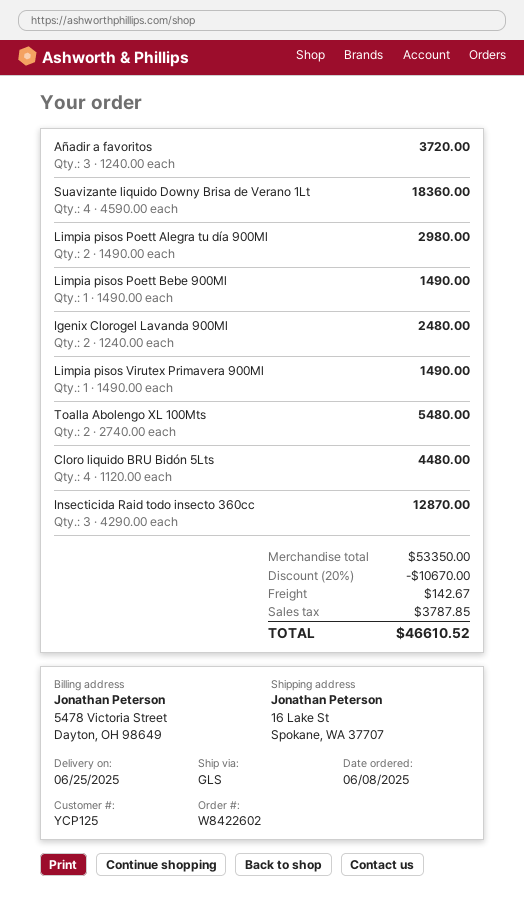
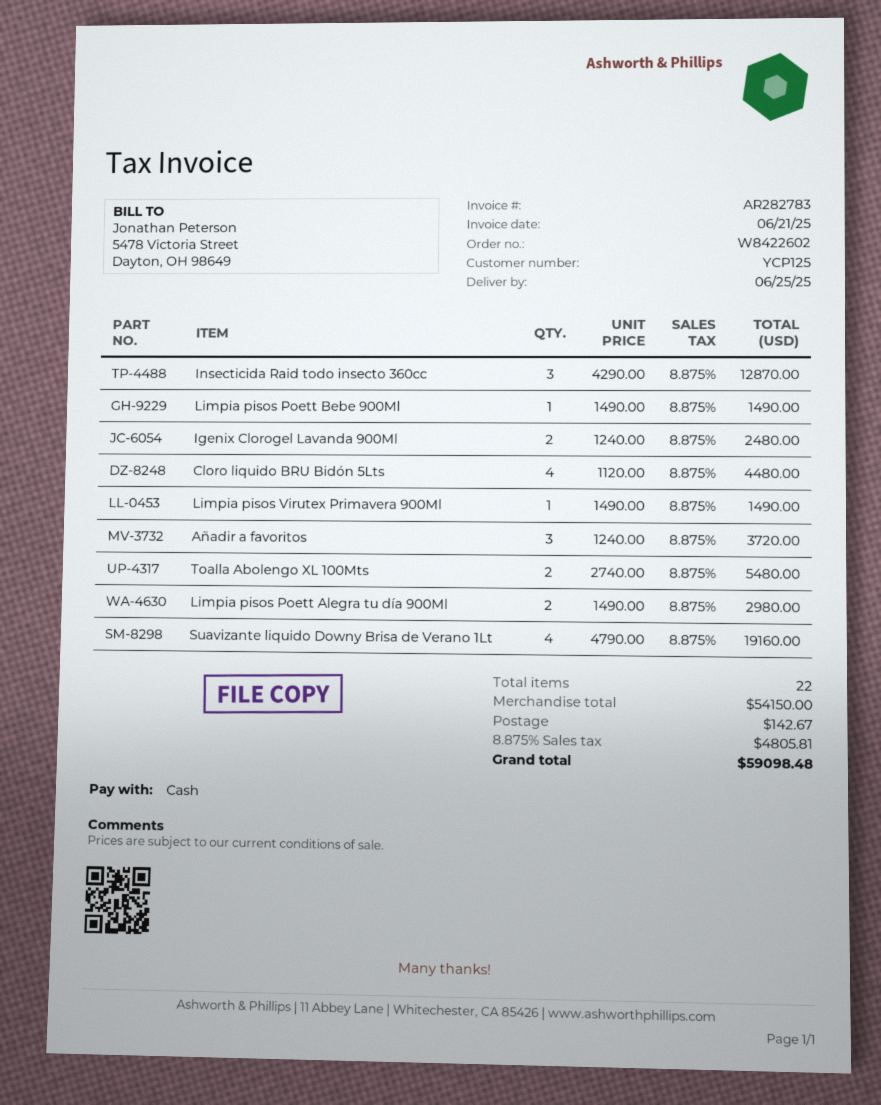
Suavizante liquido Downy Brisa de Verano 1Lt: 4 x 4590.00 = 18360.00 -> 4 x 4790.00 = 19160.00
subtotal: 53350.00 -> 54150.00
discount: 20% = 10670.00 -> none
tax: 3787.85 -> 4805.81
total: 46610.52 -> 59098.48

